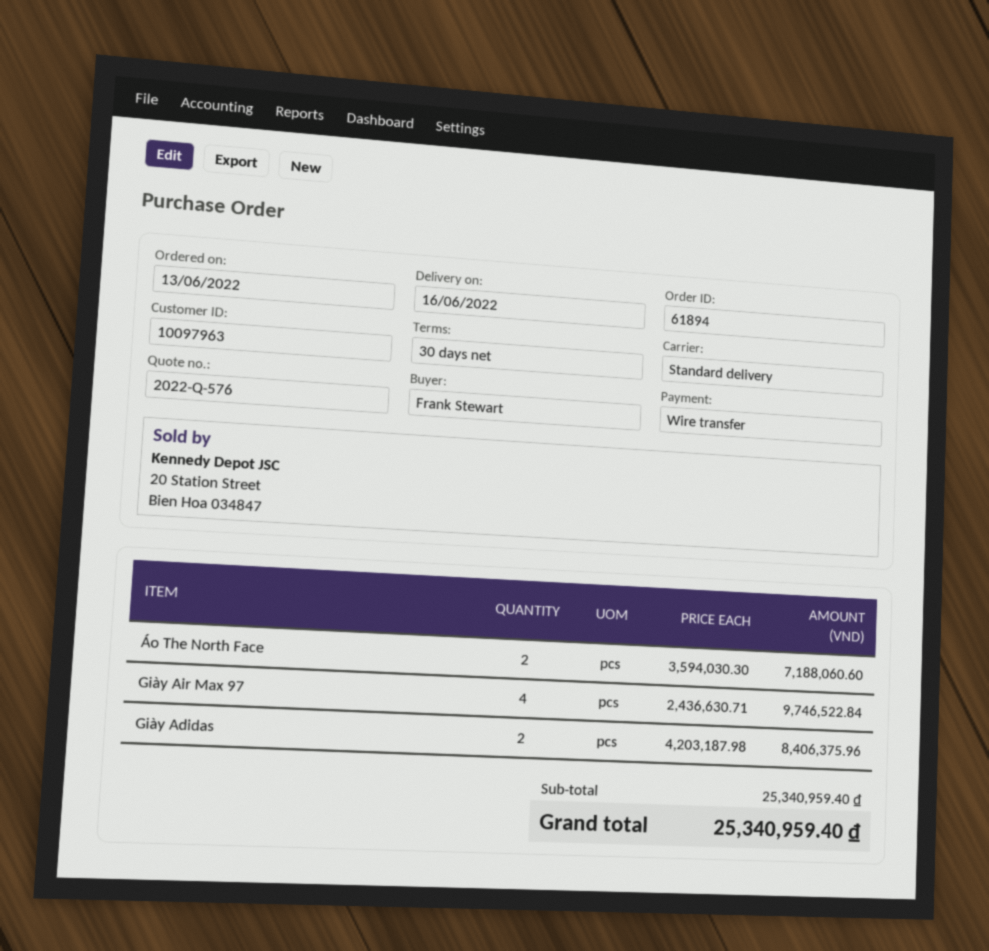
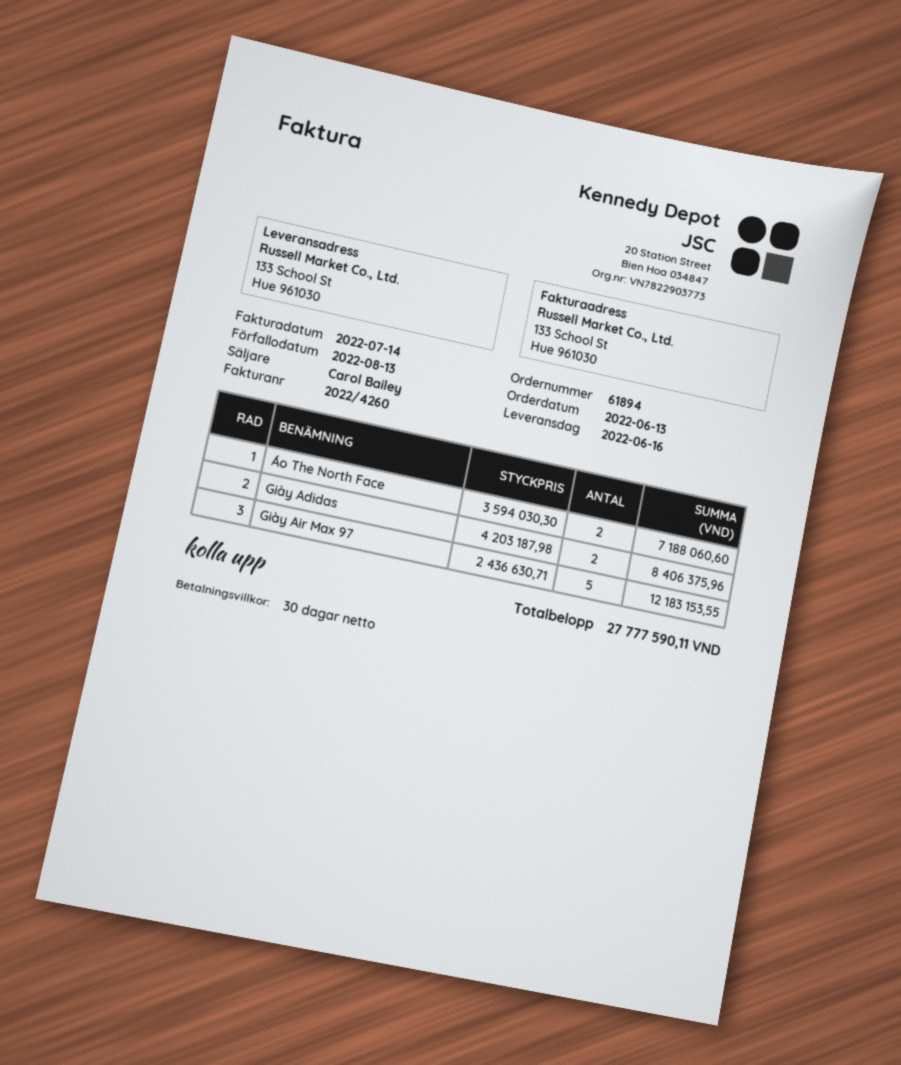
Giày Air Max 97: 4 x 2436630.71 = 9746522.84 -> 5 x 2436630.71 = 12183153.55
total: 25340959.40 -> 27777590.11

